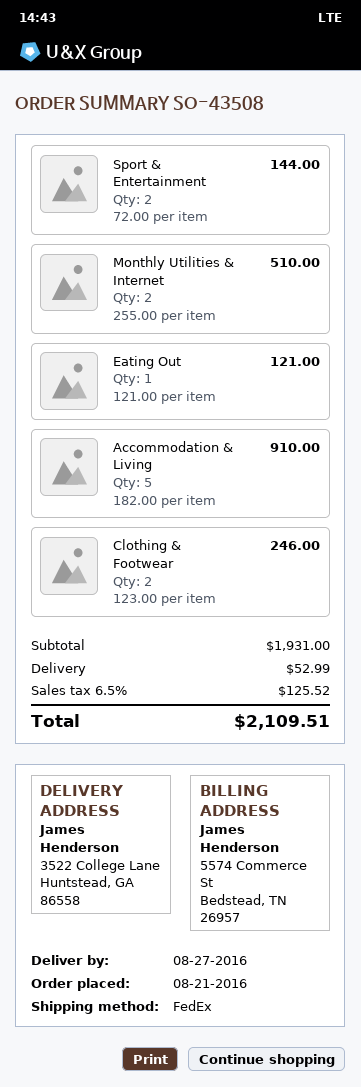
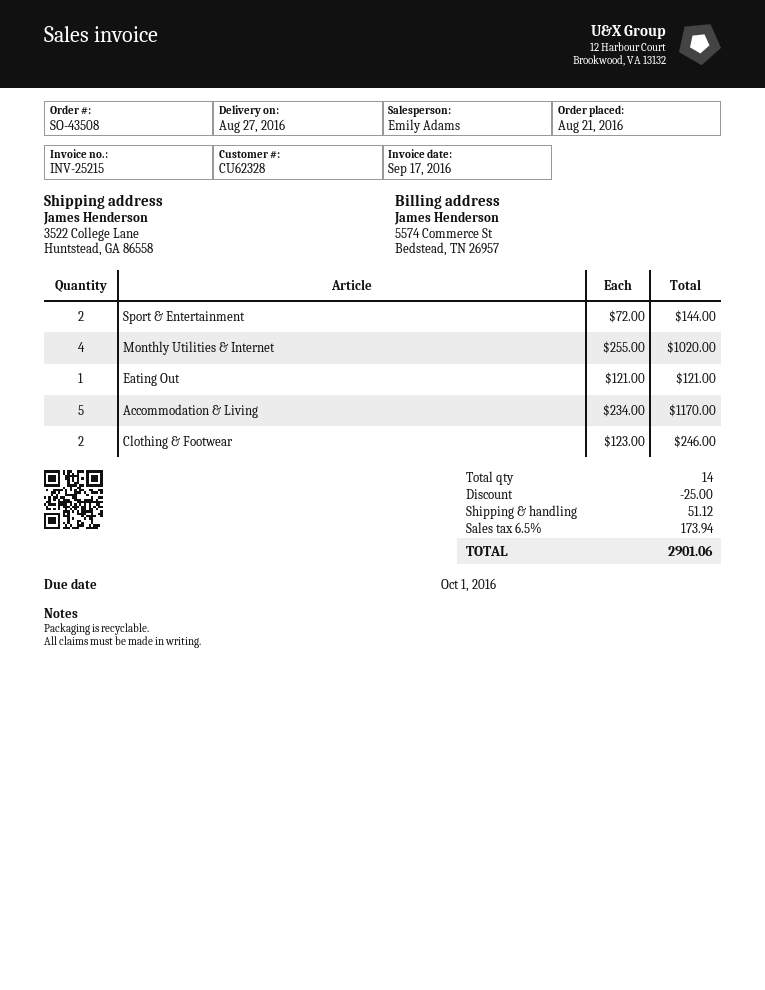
Monthly Utilities & Internet: 2 x 255.00 = 510.00 -> 4 x 255.00 = 1020.00
Accommodation & Living: 5 x 182.00 = 910.00 -> 5 x 234.00 = 1170.00
discount: none -> 25.00
shipping: 52.99 -> 51.12
tax: 6.5% = 125.52 -> 6.5% = 173.94
total: 2109.51 -> 2901.06

